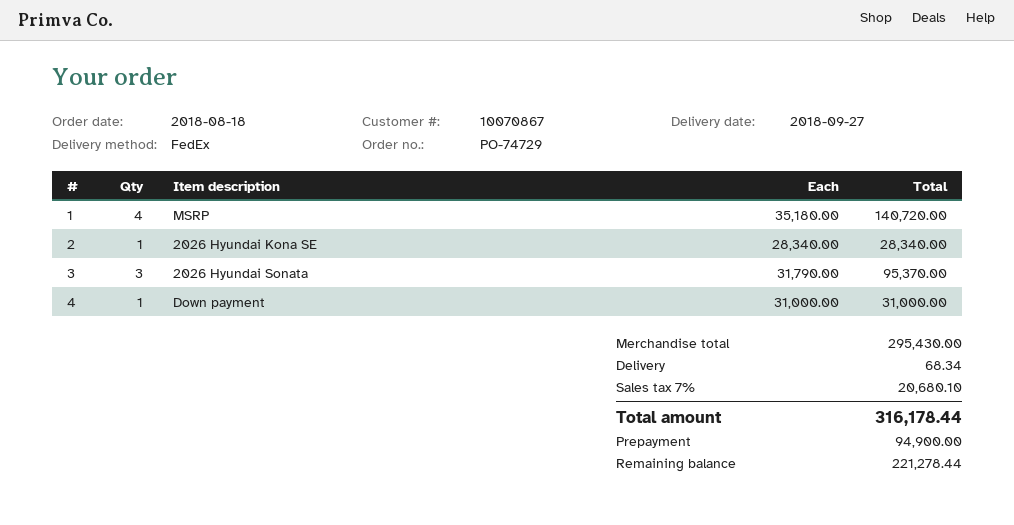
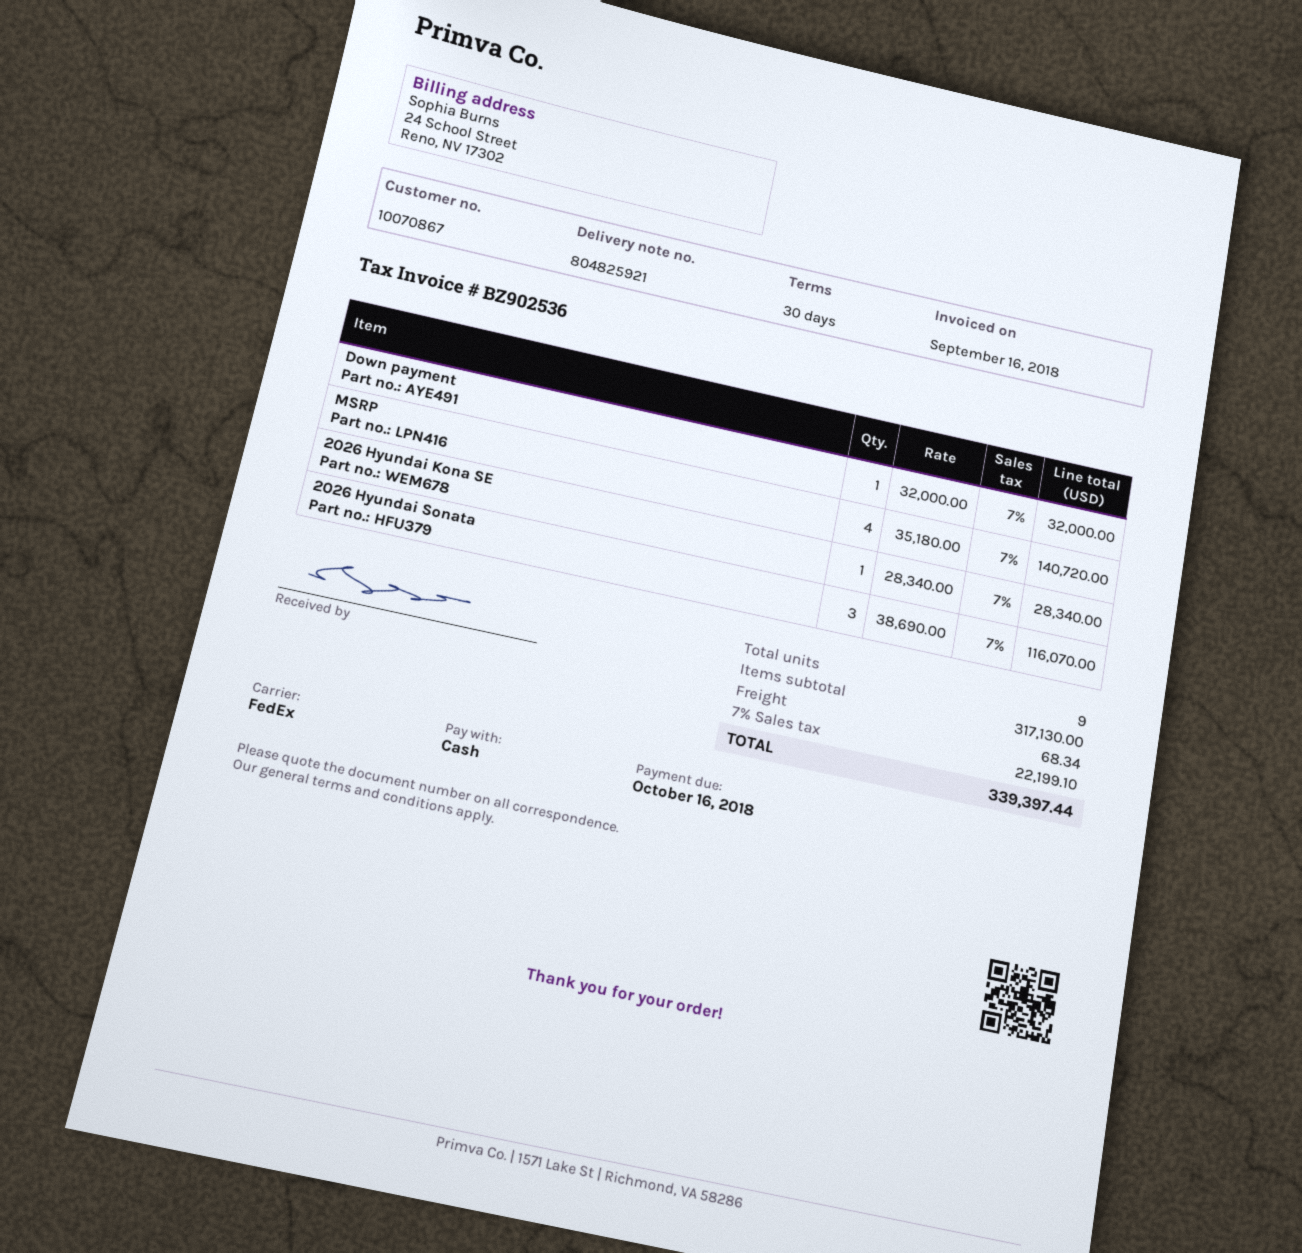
2026 Hyundai Sonata: 3 x 31790.00 = 95370.00 -> 3 x 38690.00 = 116070.00
Down payment: 1 x 31000.00 = 31000.00 -> 1 x 32000.00 = 32000.00
subtotal: 295430.00 -> 317130.00
tax: 7% = 20680.10 -> 7% = 22199.10
total: 316178.44 -> 339397.44

